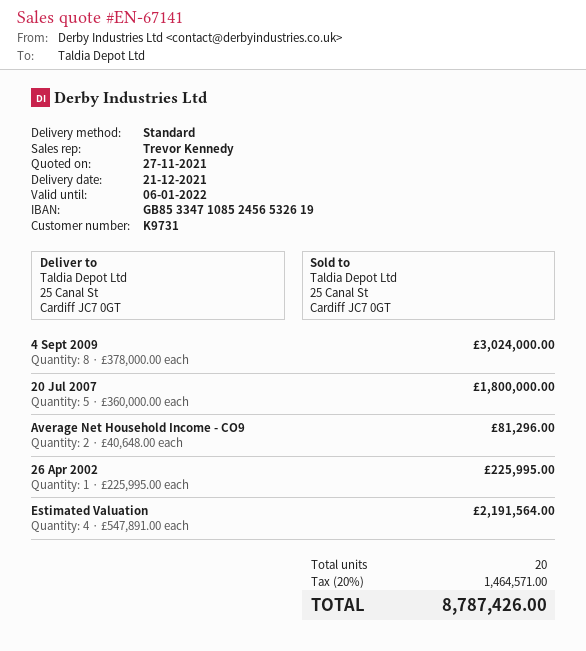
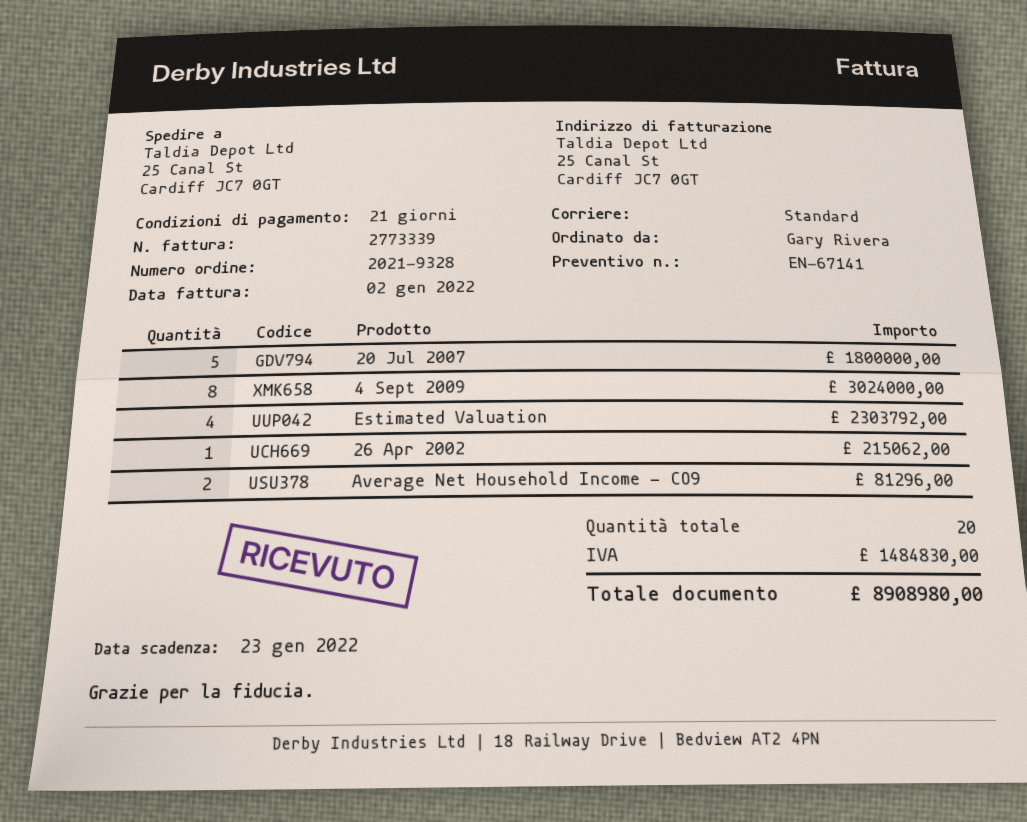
26 Apr 2002: 1 for 225995.00 -> 1 for 215062.00
Estimated Valuation: 4 for 2191564.00 -> 4 for 2303792.00
tax: 1464571.00 -> 1484830.00
total: 8787426.00 -> 8908980.00

